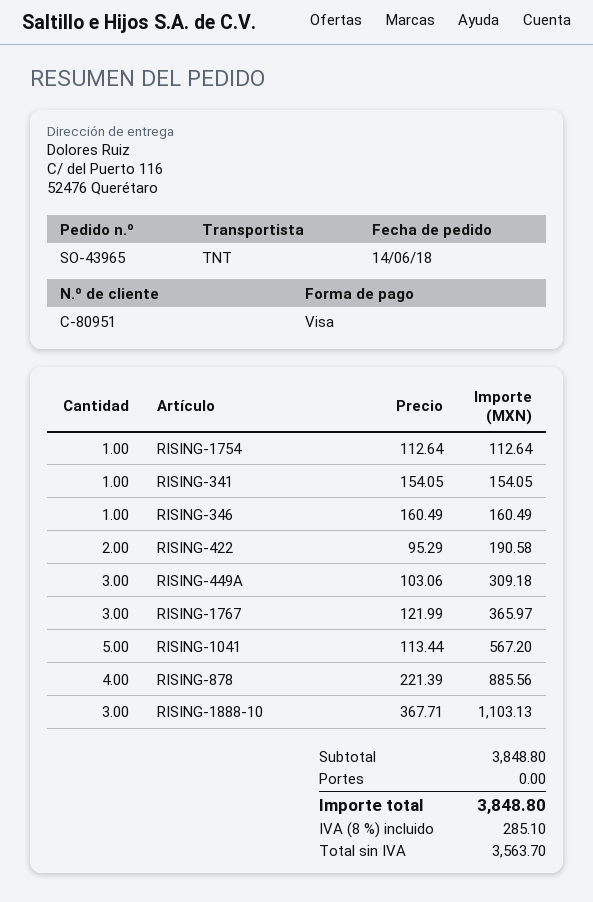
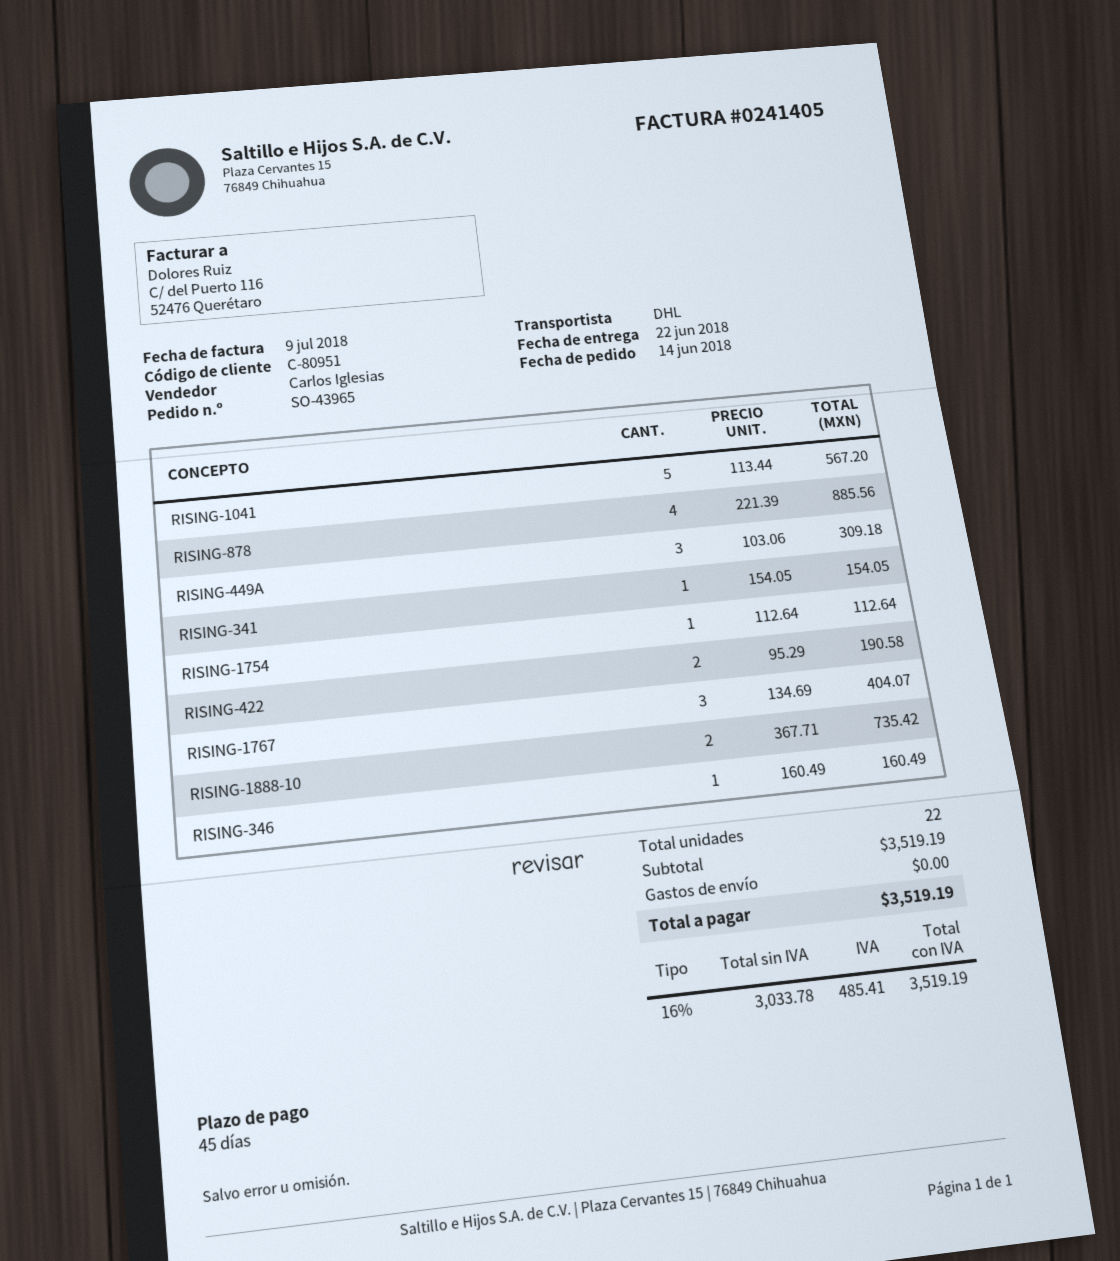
shipping method: TNT -> DHL
RISING-1767: 3 x 121.99 = 365.97 -> 3 x 134.69 = 404.07
RISING-1888-10: 3 x 367.71 = 1103.13 -> 2 x 367.71 = 735.42
subtotal: 3848.80 -> 3519.19
net: 3563.70 -> 3033.78
tax: 8% = 285.10 -> 16% = 485.41
total: 3848.80 -> 3519.19

